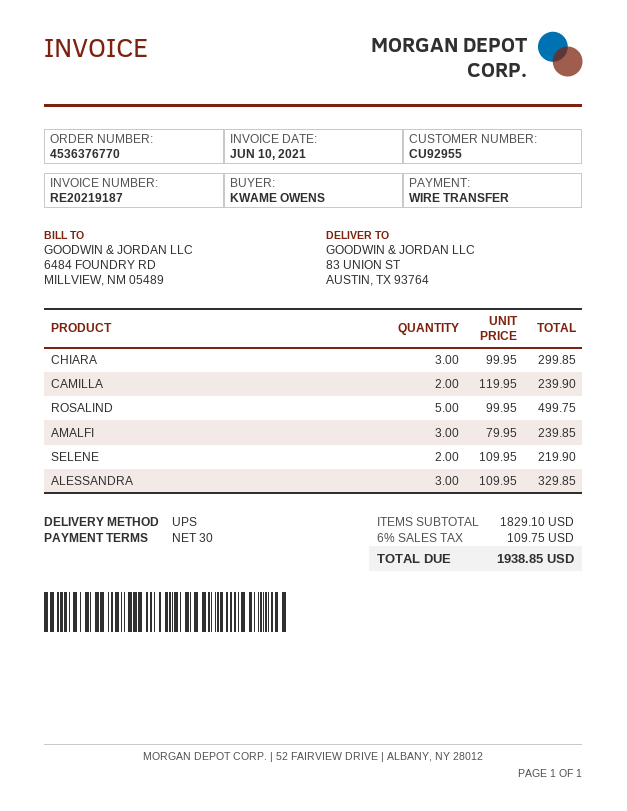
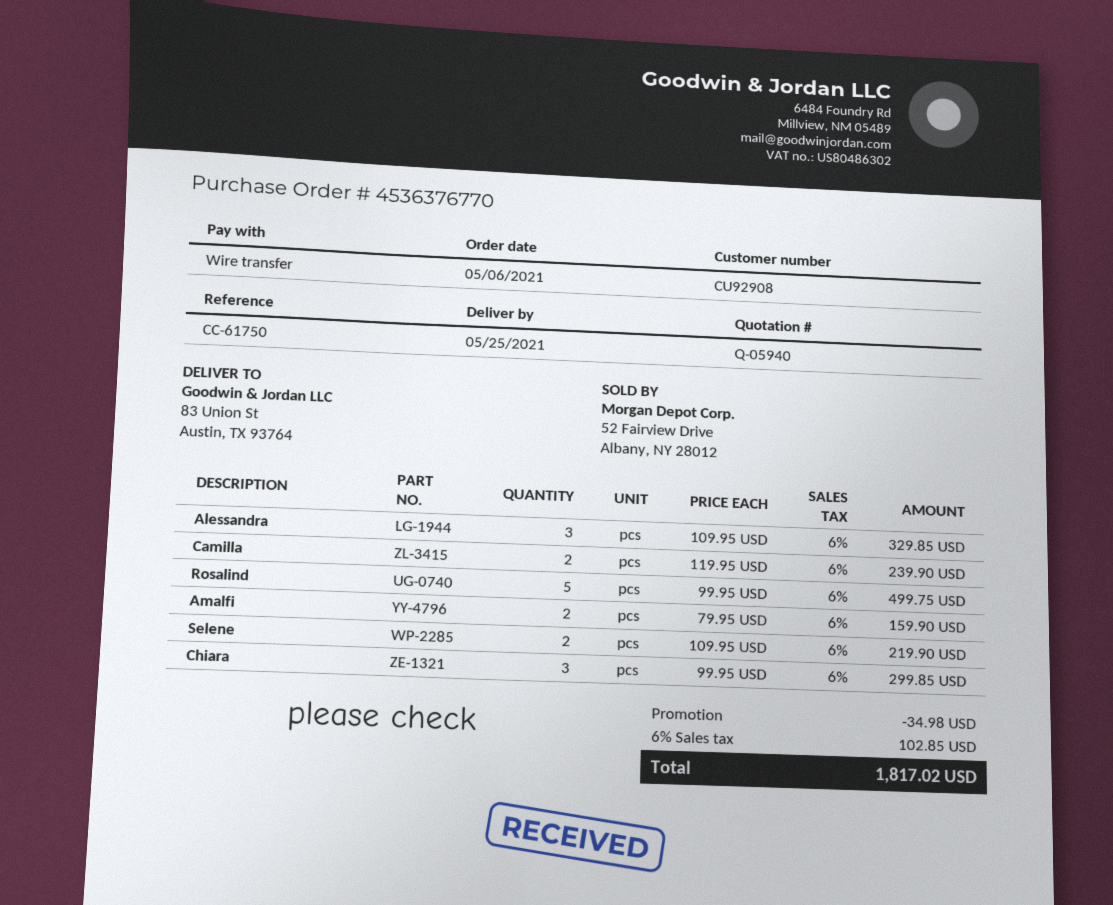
customer number: CU92955 -> CU92908
AMALFI: 3 x 79.95 = 239.85 -> 2 x 79.95 = 159.90
discount: none -> 34.98
tax: 6% = 109.75 -> 6% = 102.85
total: 1938.85 -> 1817.02

